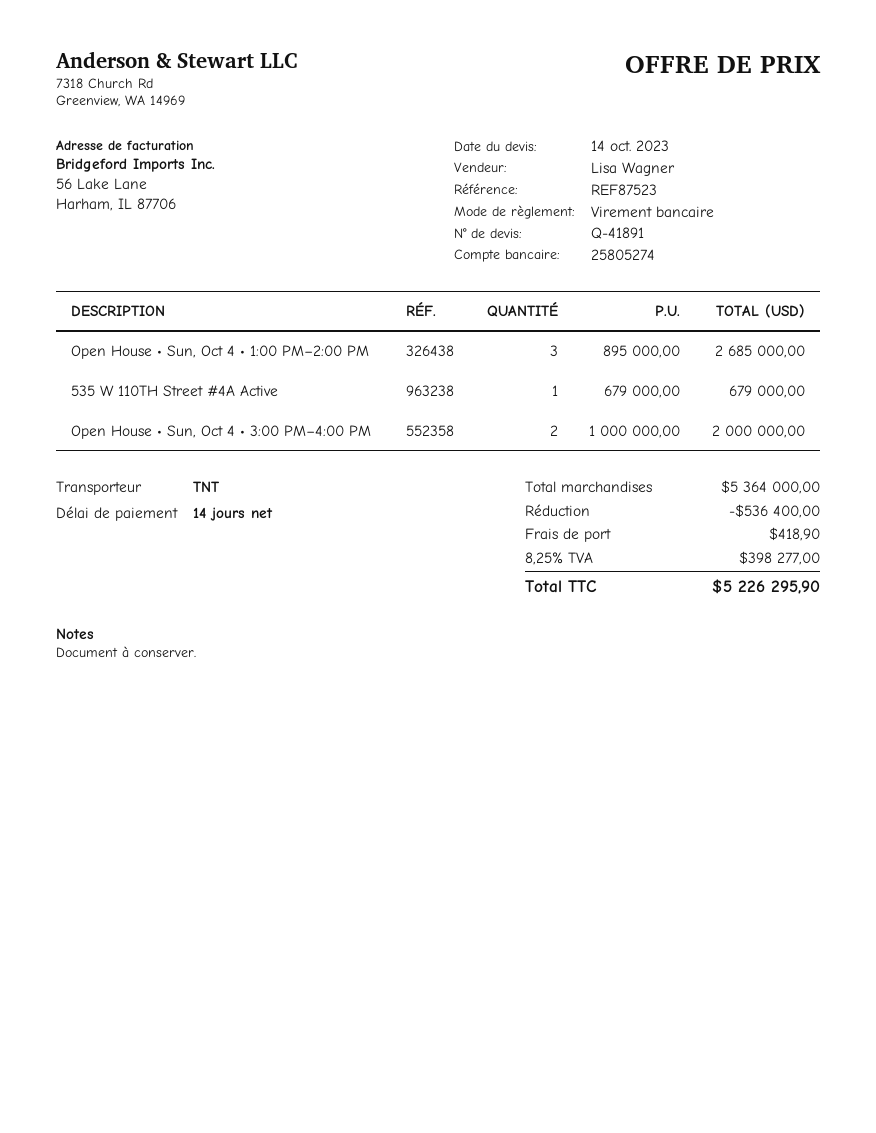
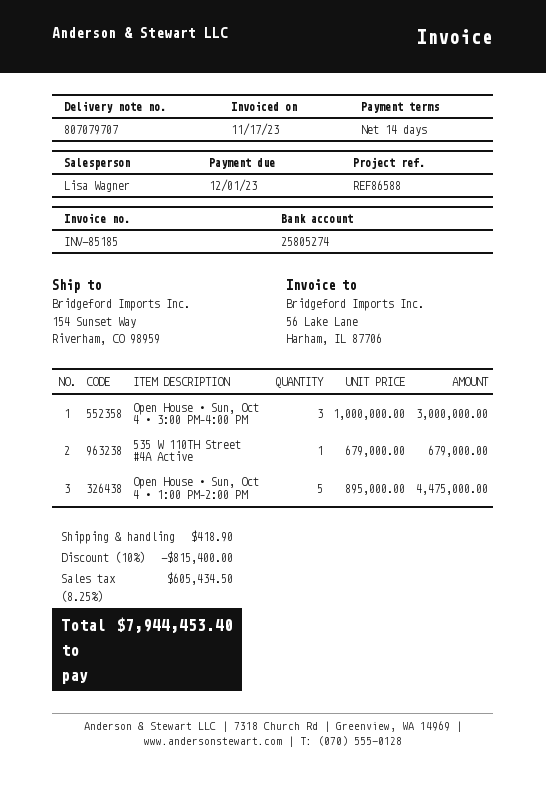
reference: REF87523 -> REF86588
Open House • Sun, Oct 4 • 1:00 PM–2:00 PM: 3 x 895000.00 = 2685000.00 -> 5 x 895000.00 = 4475000.00
Open House • Sun, Oct 4 • 3:00 PM–4:00 PM: 2 x 1000000.00 = 2000000.00 -> 3 x 1000000.00 = 3000000.00
discount: 536400.00 -> 815400.00
tax: 8.25% = 398277.00 -> 8.25% = 605434.50
total: 5226295.90 -> 7944453.40

